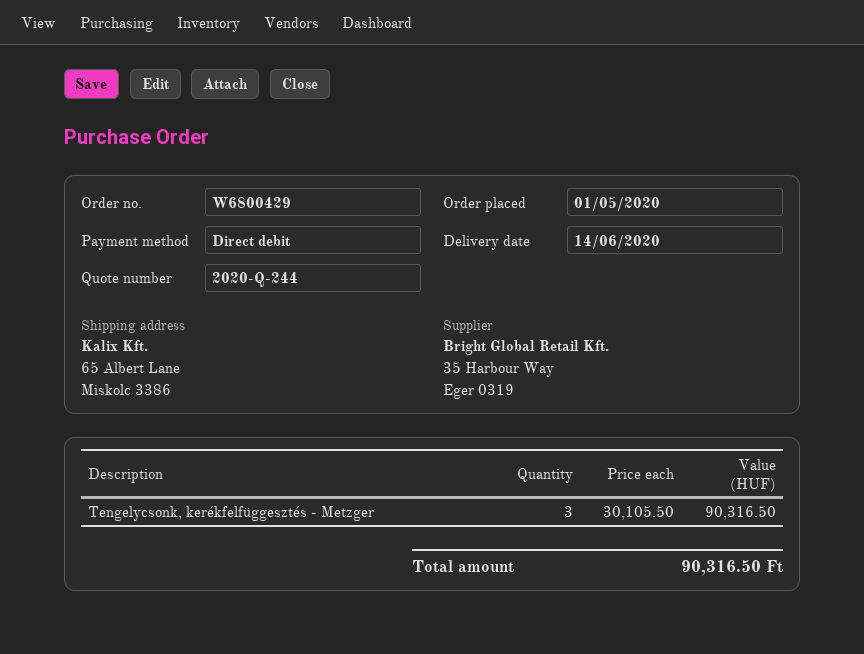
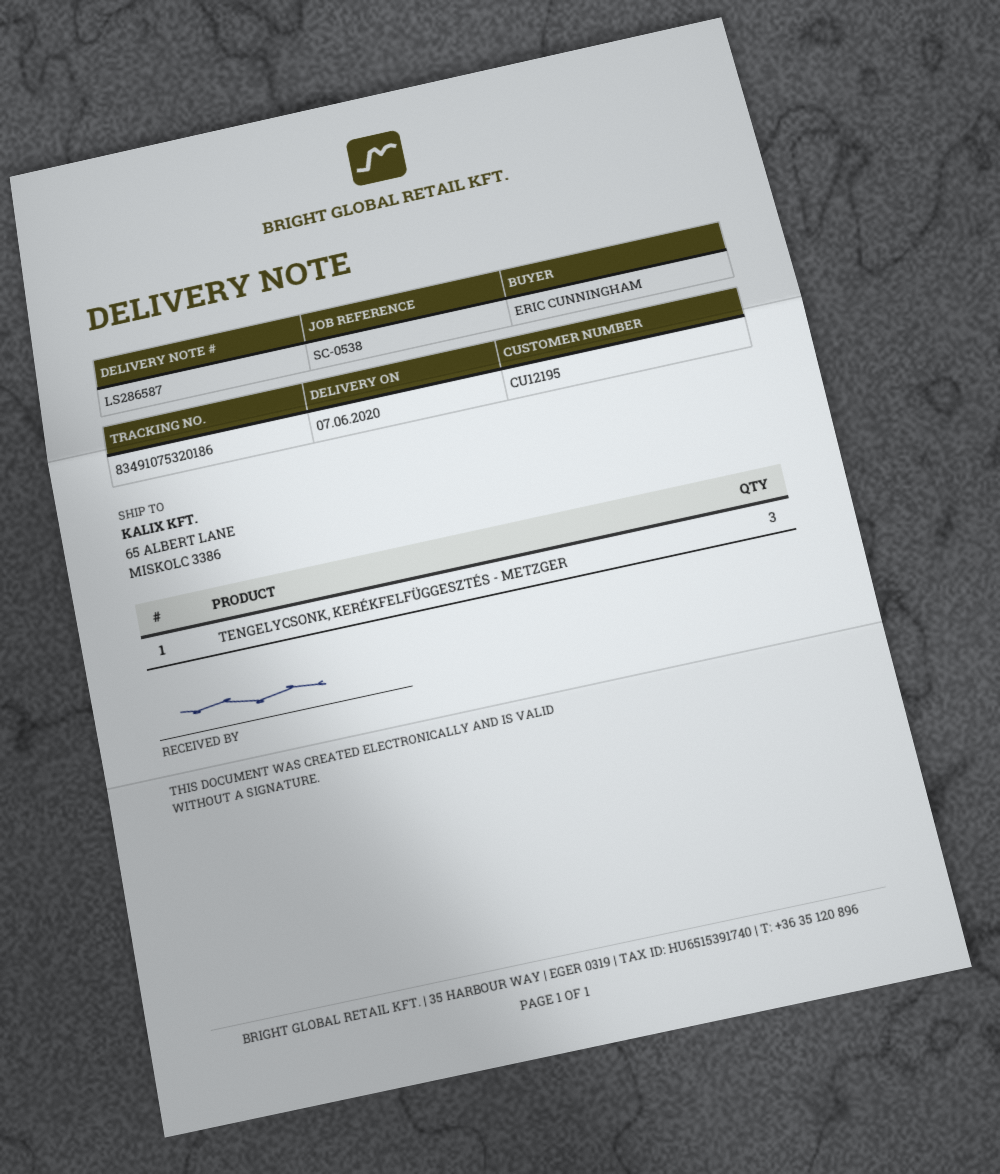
delivery date: 2020-06-14 -> 2020-06-07

